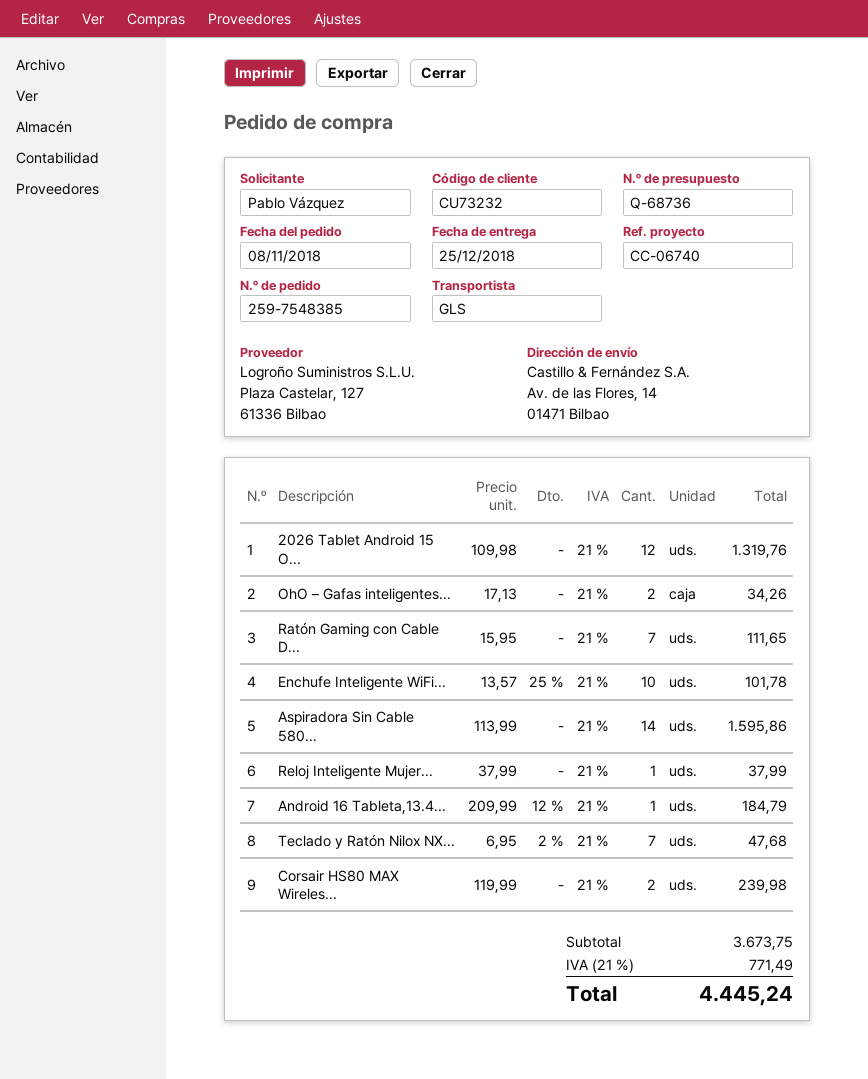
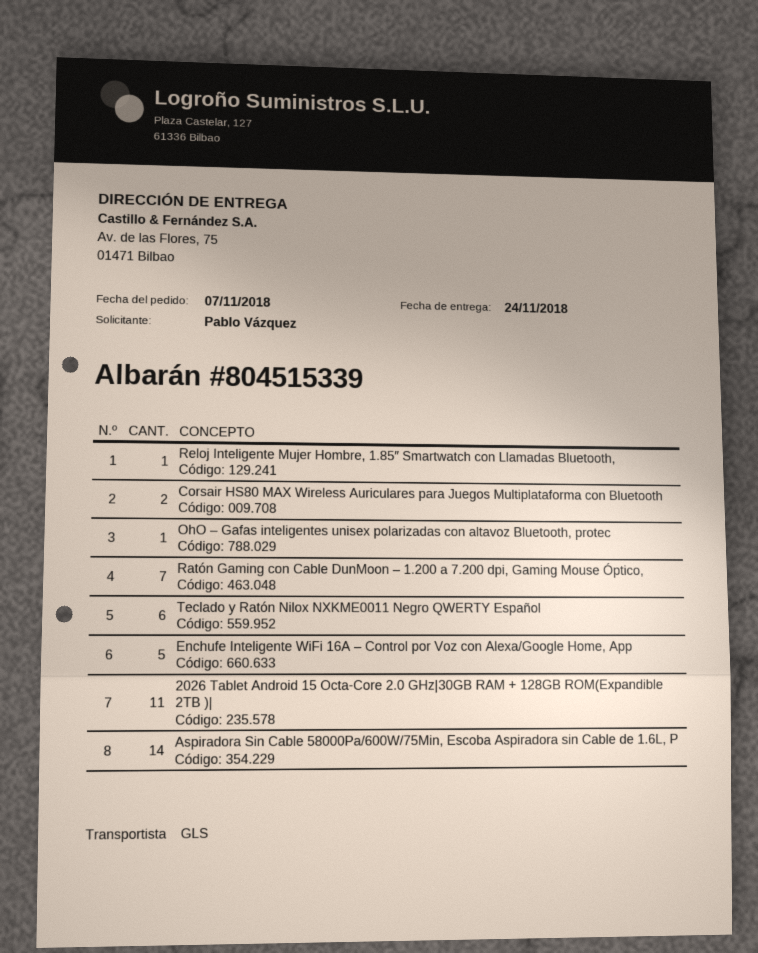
order date: 2018-11-08 -> 2018-11-07
delivery date: 2018-12-25 -> 2018-11-24
ship to: Av. de las Flores, 14, 01471 Bilbao -> Av. de las Flores, 75, 01471 Bilbao
2026 Tablet Android 15 O...: 12 -> 11
OhO – Gafas inteligentes...: 2 -> 1
Enchufe Inteligente WiFi...: 10 -> 5
Android 16 Tableta,13.4...: 1 -> none
Teclado y Ratón Nilox NX...: 7 -> 6

